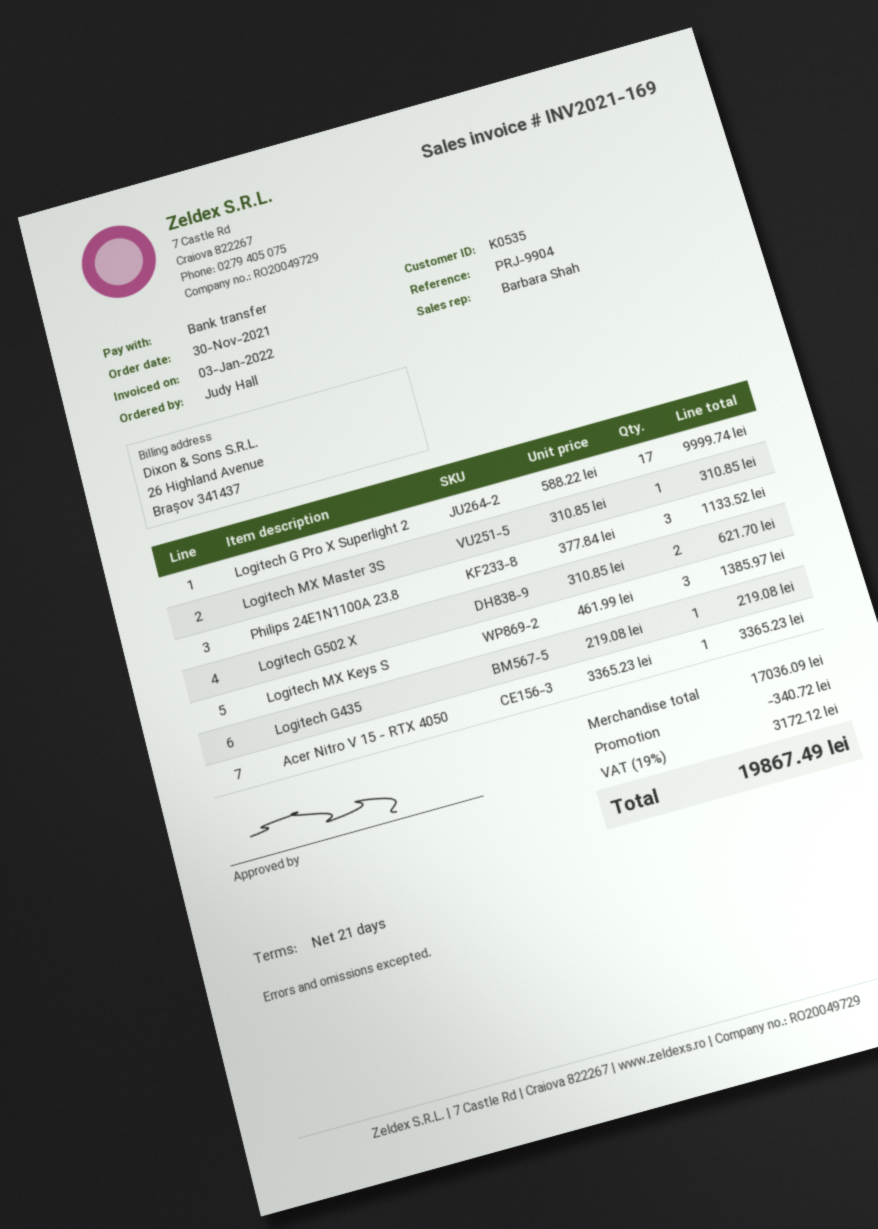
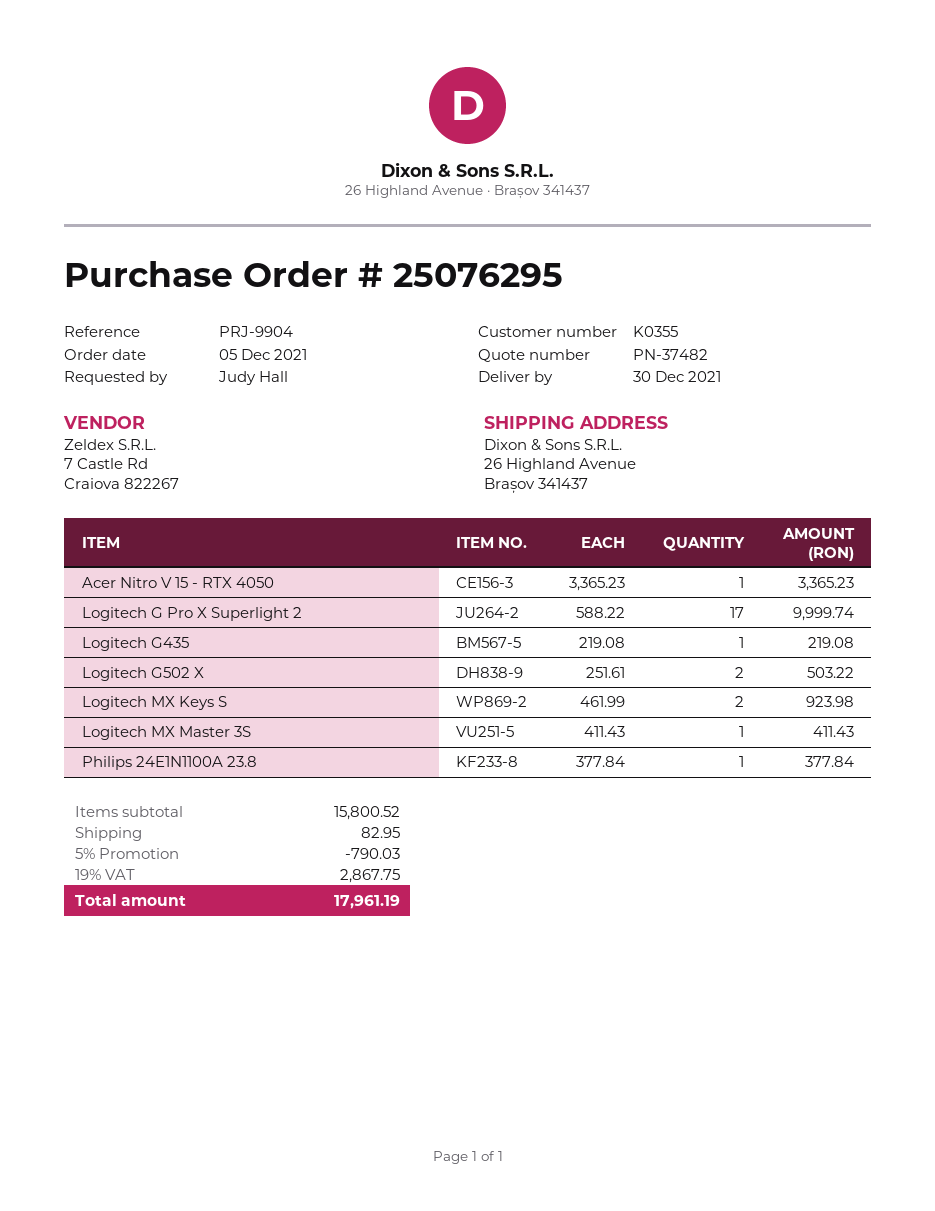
order date: 2021-11-30 -> 2021-12-05
customer number: K0535 -> K0355
Logitech MX Master 3S: 1 x 310.85 = 310.85 -> 1 x 411.43 = 411.43
Philips 24E1N1100A 23.8: 3 x 377.84 = 1133.52 -> 1 x 377.84 = 377.84
Logitech G502 X: 2 x 310.85 = 621.70 -> 2 x 251.61 = 503.22
Logitech MX Keys S: 3 x 461.99 = 1385.97 -> 2 x 461.99 = 923.98
subtotal: 17036.09 -> 15800.52
discount: 340.72 -> 790.03
shipping: none -> 82.95
tax: 19% = 3172.12 -> 19% = 2867.75
total: 19867.49 -> 17961.19

